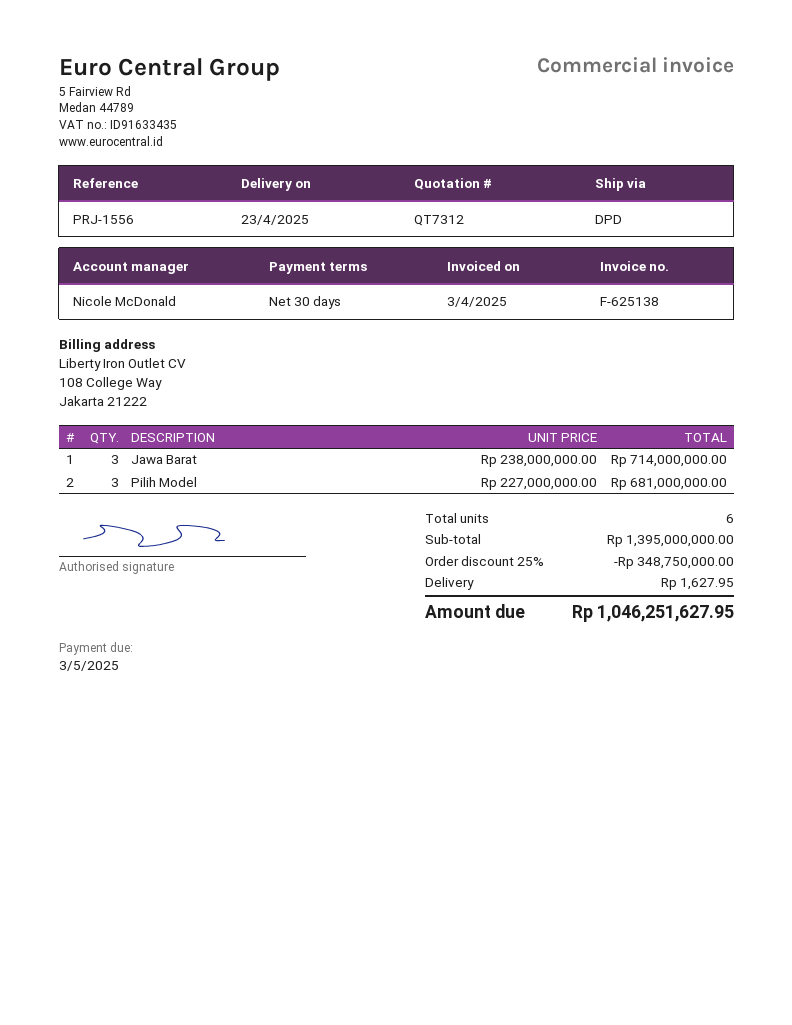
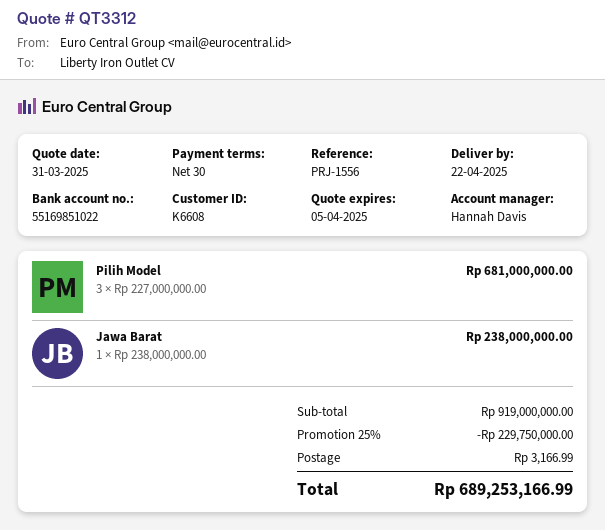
quote number: QT7312 -> QT3312
delivery date: 2025-04-23 -> 2025-04-22
sales rep: Nicole McDonald -> Hannah Davis
Jawa Barat: 3 x 238000000.00 = 714000000.00 -> 1 x 238000000.00 = 238000000.00
subtotal: 1395000000.00 -> 919000000.00
discount: 25% = 348750000.00 -> 25% = 229750000.00
shipping: 1627.95 -> 3166.99
total: 1046251627.95 -> 689253166.99

